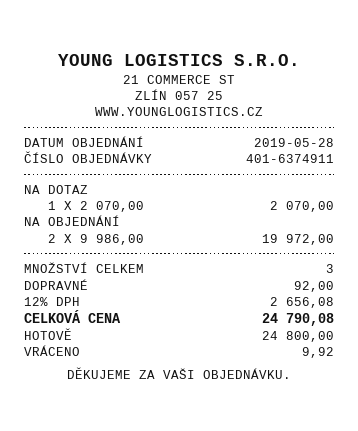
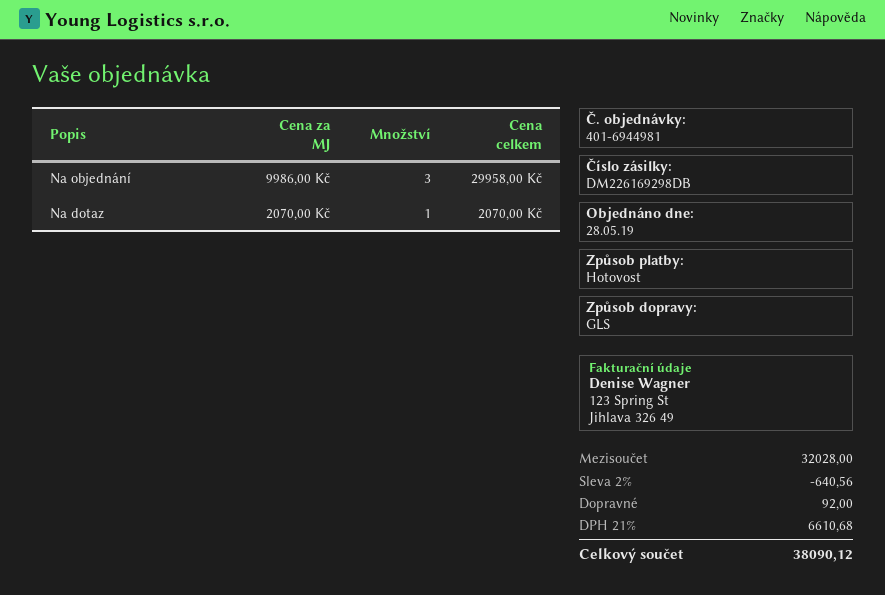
order number: 401-6374911 -> 401-6944981
NA OBJEDNÁNÍ: 2 x 9986.00 = 19972.00 -> 3 x 9986.00 = 29958.00
discount: none -> 2% = 640.56
tax: 12% = 2656.08 -> 21% = 6610.68
total: 24790.08 -> 38090.12

